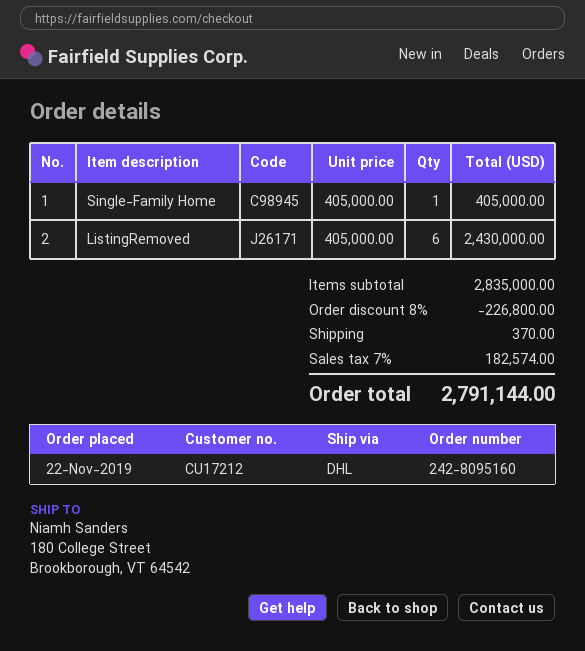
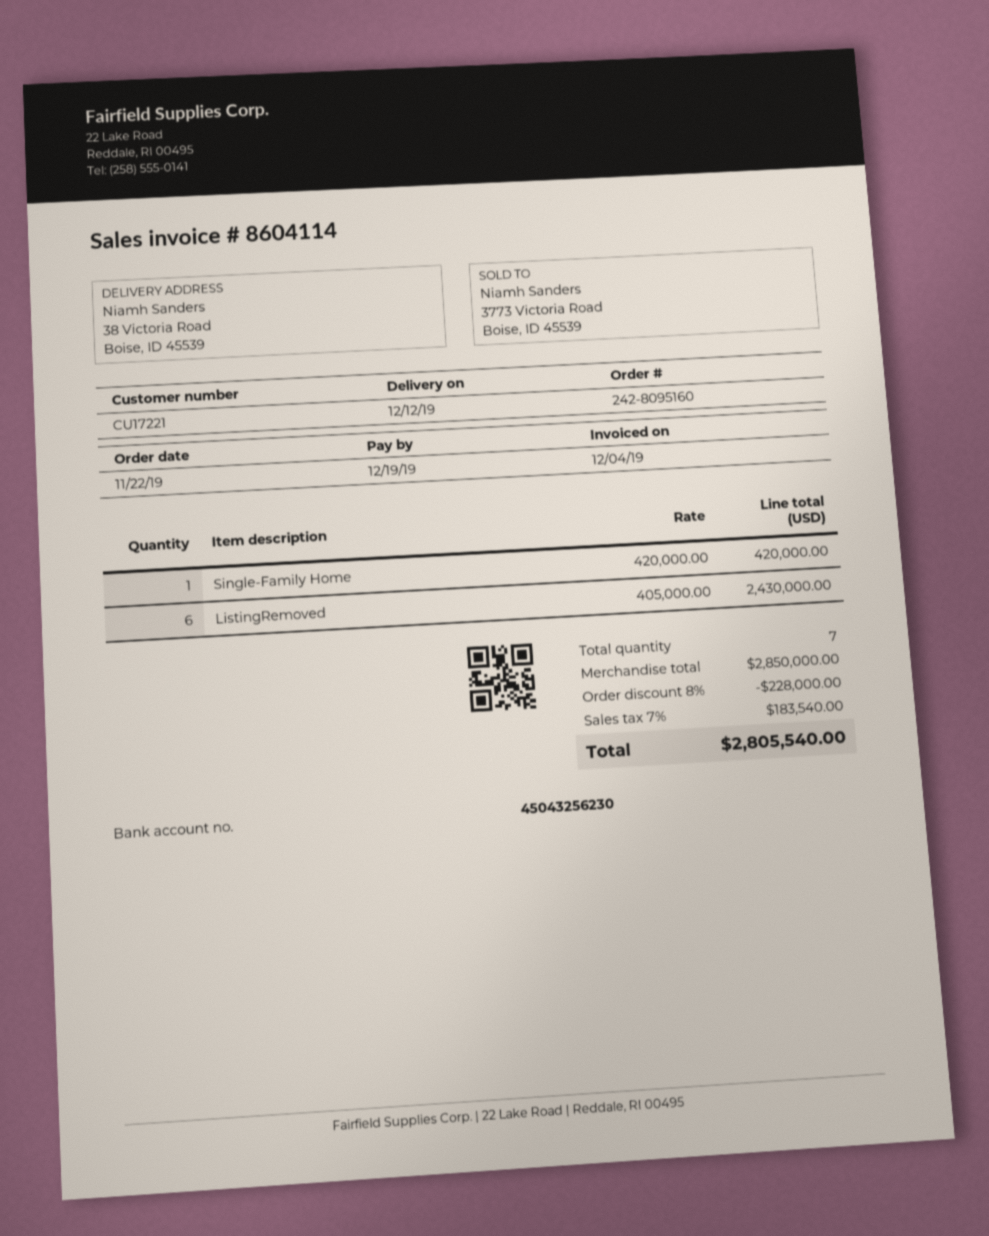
customer number: CU17212 -> CU17221
ship to: 180 College Street, Brookborough, VT 64542 -> 38 Victoria Road, Boise, ID 45539
Single-Family Home: 1 x 405000.00 = 405000.00 -> 1 x 420000.00 = 420000.00
subtotal: 2835000.00 -> 2850000.00
discount: 8% = 226800.00 -> 8% = 228000.00
shipping: 370.00 -> none
tax: 7% = 182574.00 -> 7% = 183540.00
total: 2791144.00 -> 2805540.00

